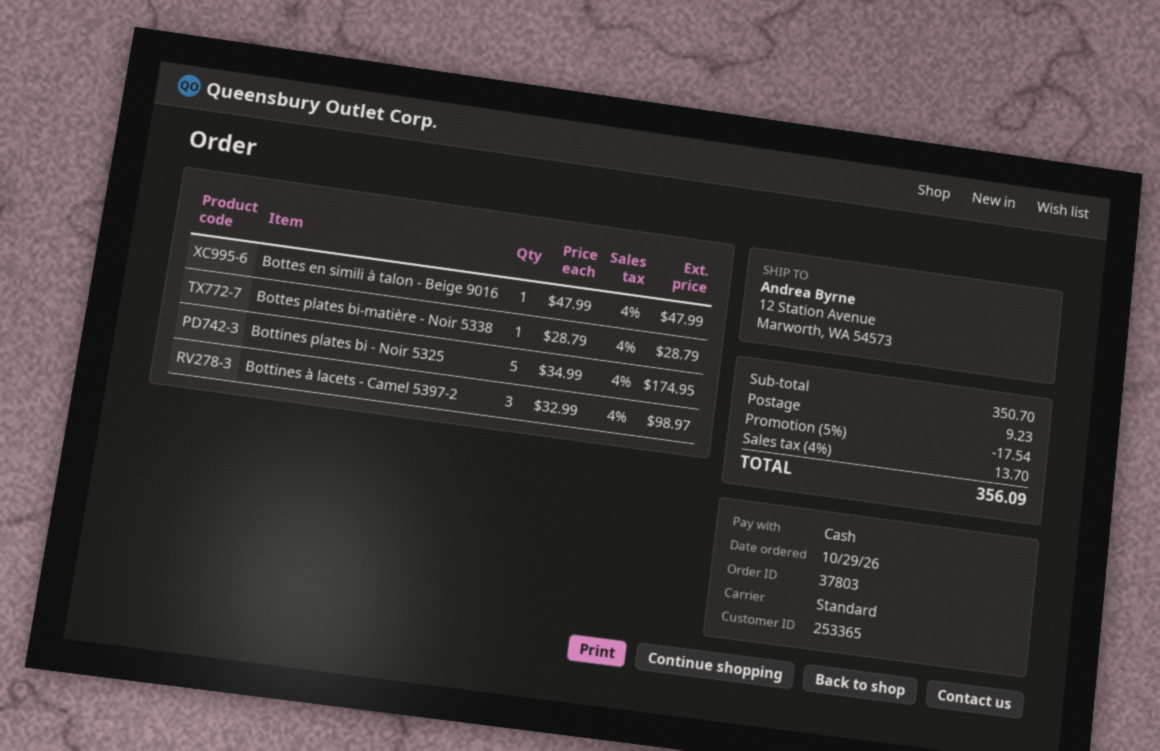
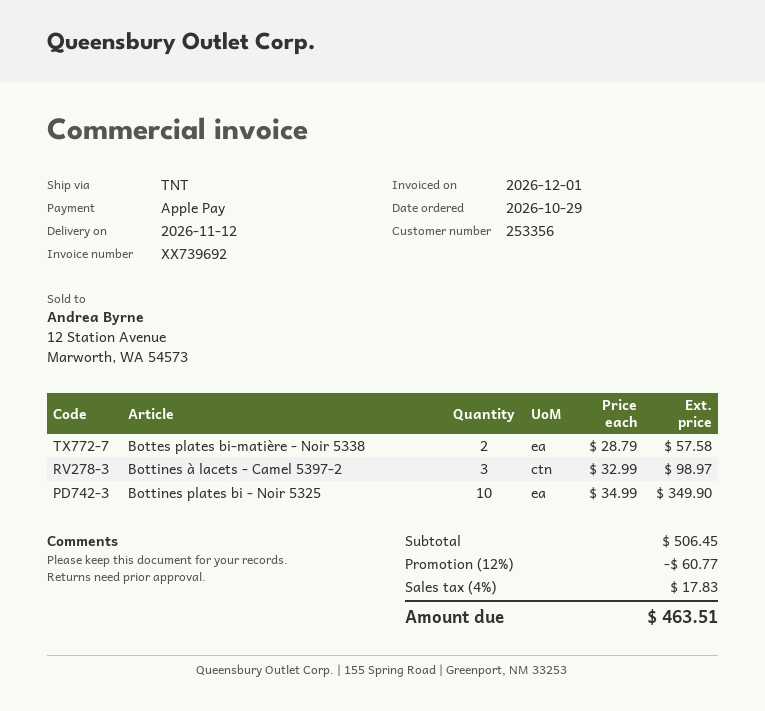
customer number: 253365 -> 253356
payment method: cash -> Apple Pay
shipping method: standard -> TNT
Bottes en simili à talon - Beige 9016: 1 x 47.99 = 47.99 -> none
Bottes plates bi-matière - Noir 5338: 1 x 28.79 = 28.79 -> 2 x 28.79 = 57.58
Bottines plates bi - Noir 5325: 5 x 34.99 = 174.95 -> 10 x 34.99 = 349.90
subtotal: 350.70 -> 506.45
discount: 5% = 17.54 -> 12% = 60.77
shipping: 9.23 -> none
tax: 4% = 13.70 -> 4% = 17.83
total: 356.09 -> 463.51

